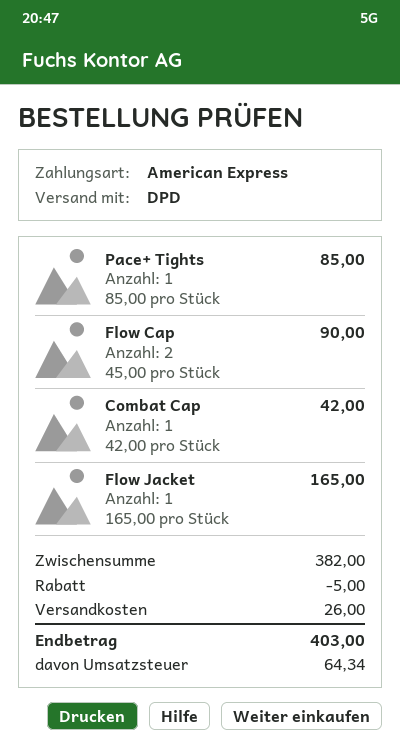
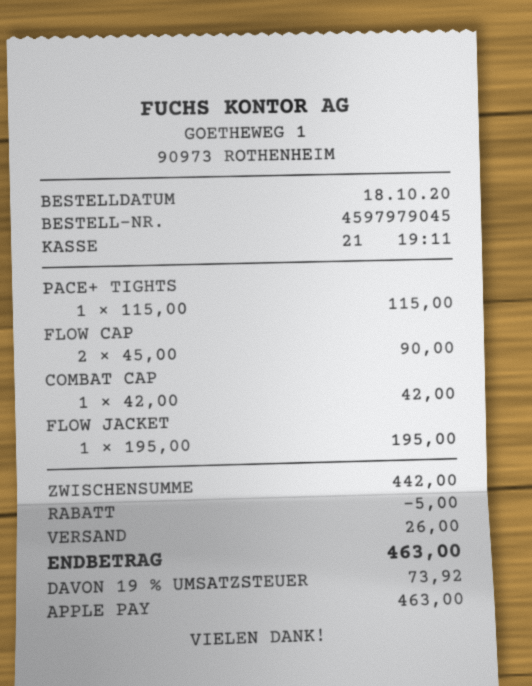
payment method: American Express -> Apple Pay
Pace+ Tights: 1 x 85.00 = 85.00 -> 1 x 115.00 = 115.00
Flow Jacket: 1 x 165.00 = 165.00 -> 1 x 195.00 = 195.00
subtotal: 382.00 -> 442.00
tax: 64.34 -> 73.92
total: 403.00 -> 463.00

